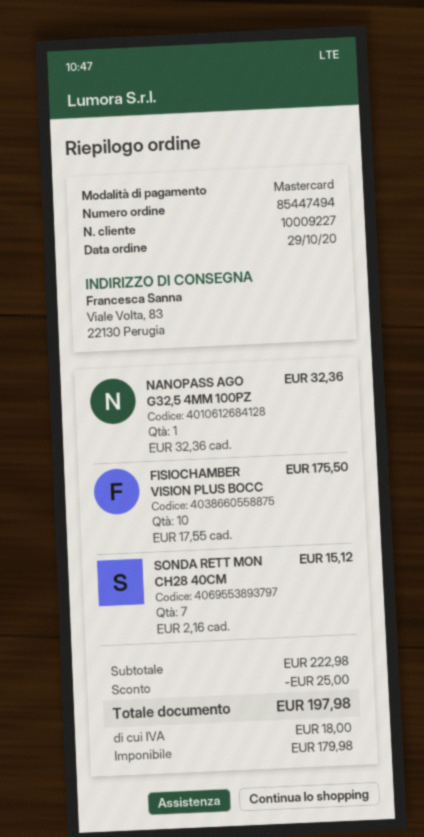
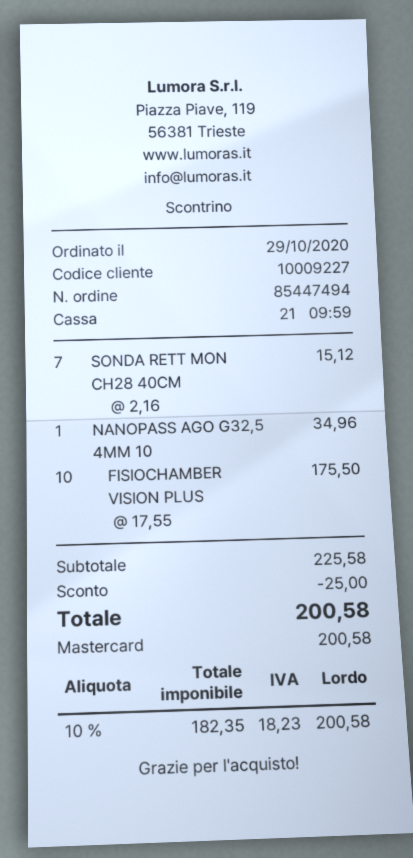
NANOPASS AGO G32,5 4MM 100PZ: 1 x 32.36 = 32.36 -> 1 x 34.96 = 34.96
subtotal: 222.98 -> 225.58
net: 179.98 -> 182.35
tax: 18.00 -> 18.23
total: 197.98 -> 200.58

